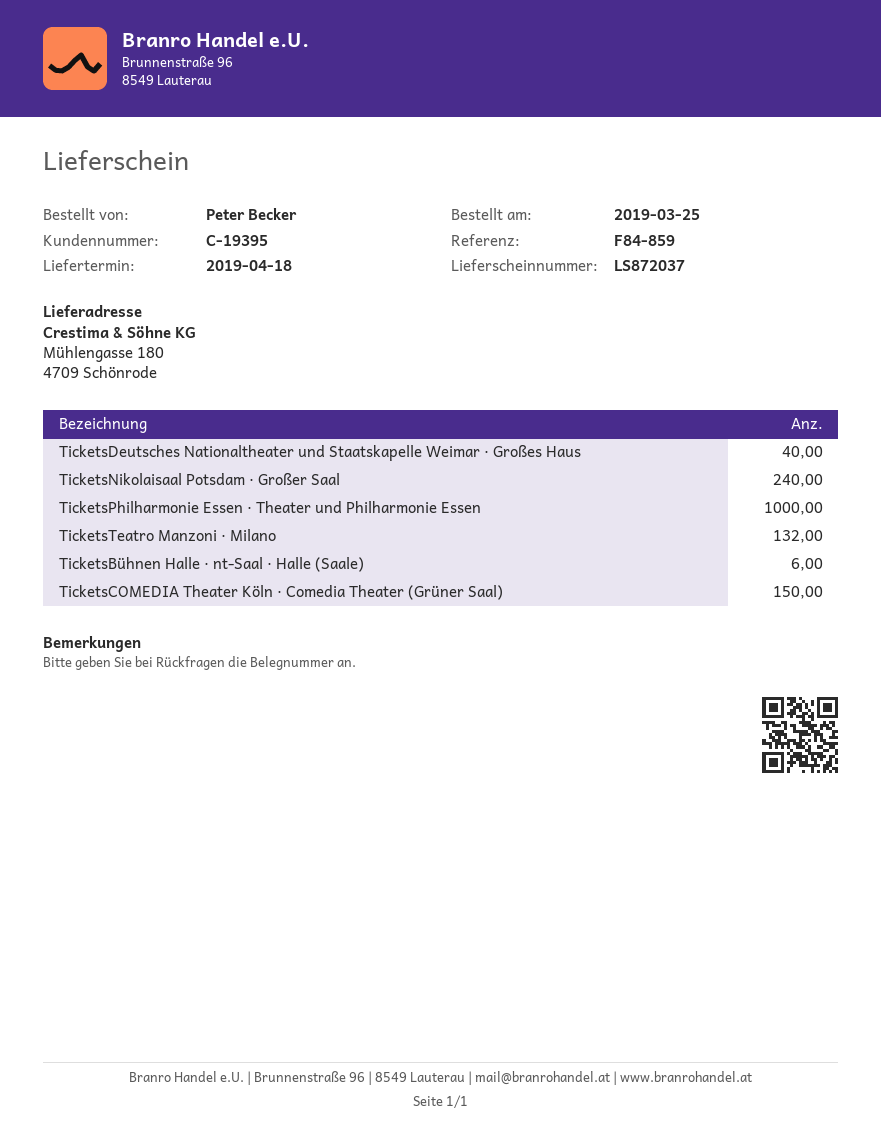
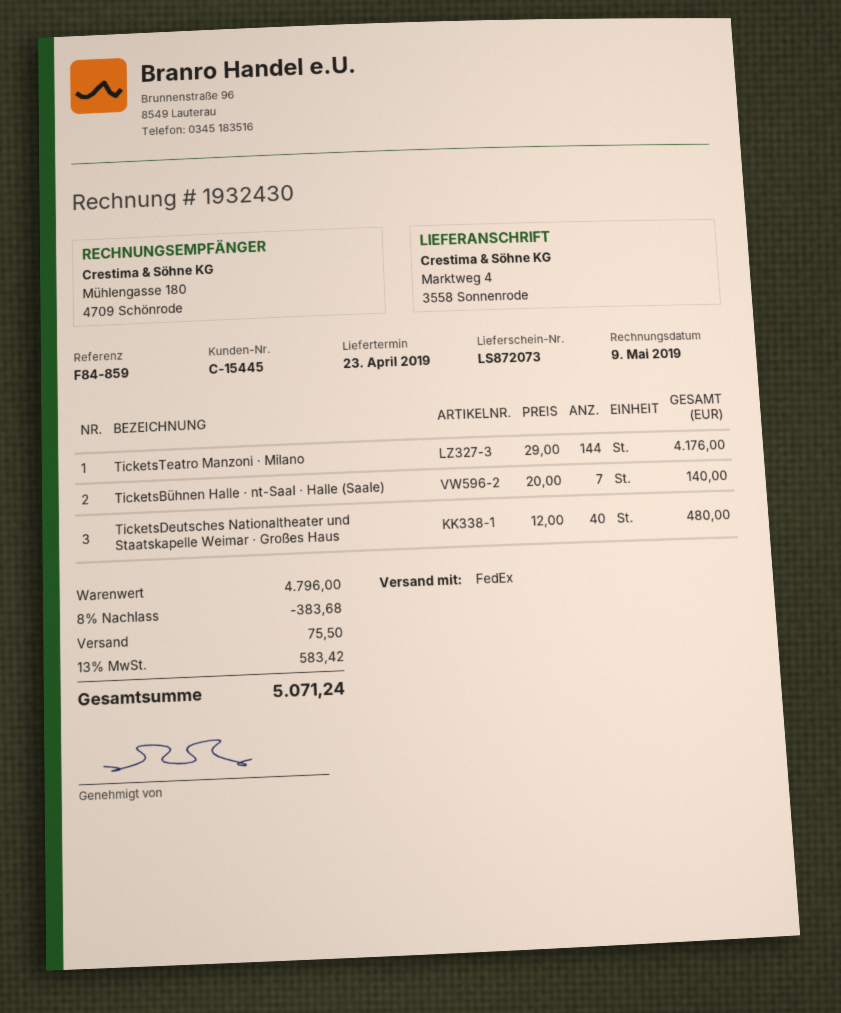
delivery note number: LS872037 -> LS872073
delivery date: 2019-04-18 -> 2019-04-23
customer number: C-19395 -> C-15445
ship to: Mühlengasse 180, 4709 Schönrode -> Marktweg 4, 3558 Sonnenrode
TicketsNikolaisaal Potsdam · Großer Saal: 240 -> none
TicketsPhilharmonie Essen · Theater und Philharmonie Essen: 1000 -> none
TicketsTeatro Manzoni · Milano: 132 -> 144
TicketsBühnen Halle · nt-Saal · Halle (Saale): 6 -> 7
TicketsCOMEDIA Theater Köln · Comedia Theater (Grüner Saal): 150 -> none

